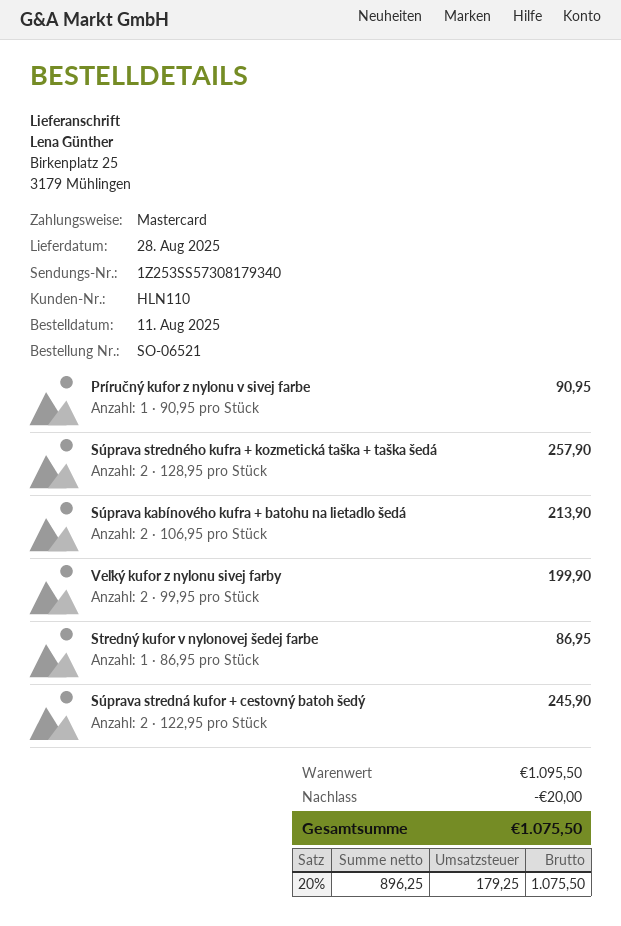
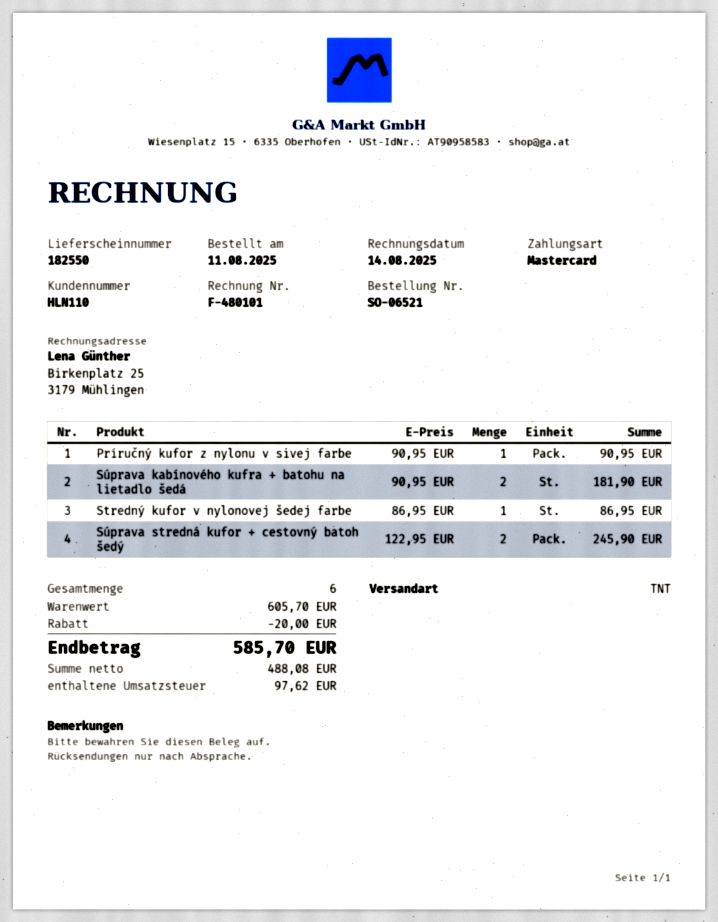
Súprava stredného kufra + kozmetická taška + taška šedá: 2 x 128.95 = 257.90 -> none
Súprava kabínového kufra + batohu na lietadlo šedá: 2 x 106.95 = 213.90 -> 2 x 90.95 = 181.90
Veľký kufor z nylonu sivej farby: 2 x 99.95 = 199.90 -> none
subtotal: 1095.50 -> 605.70
net: 896.25 -> 488.08
tax: 179.25 -> 97.62
total: 1075.50 -> 585.70

